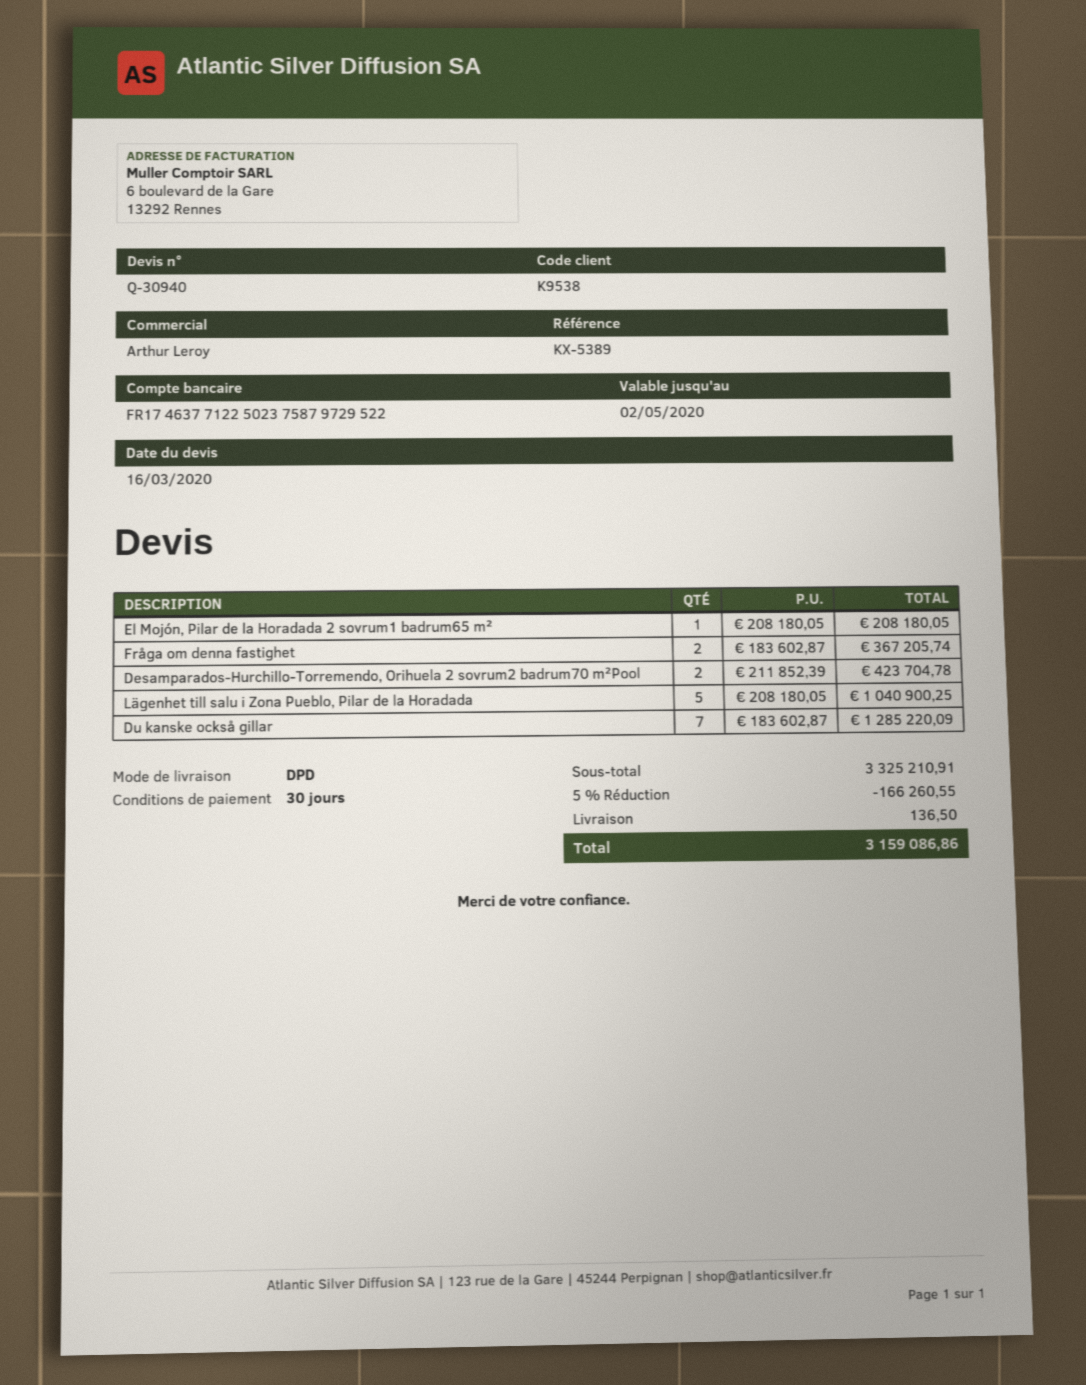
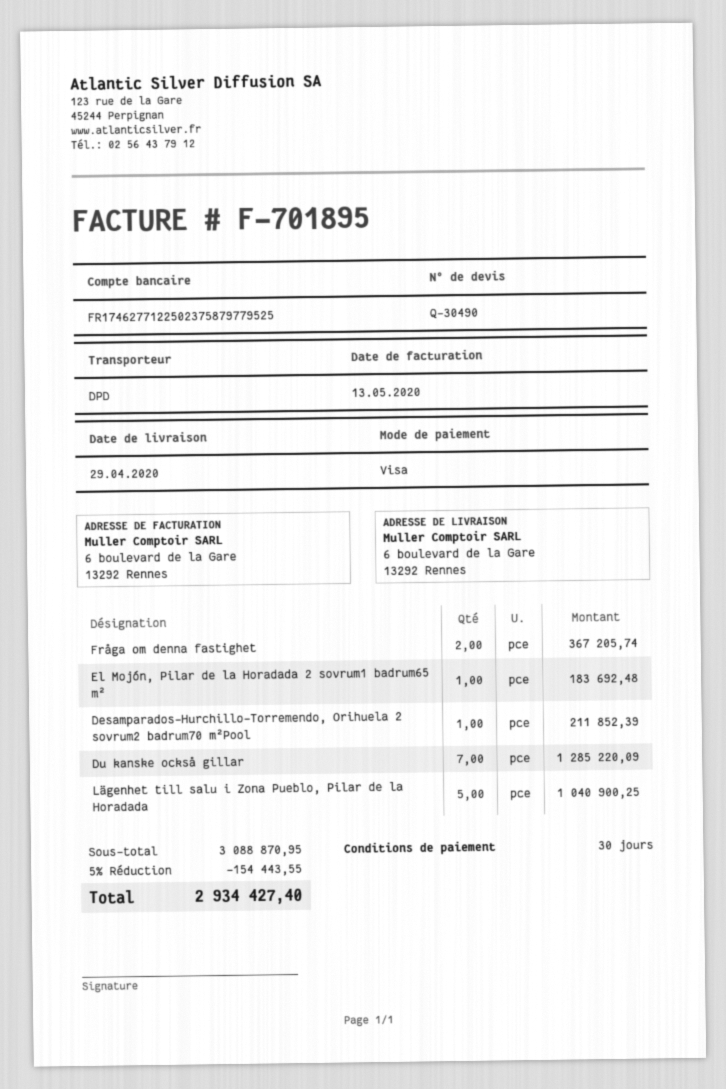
quote number: Q-30940 -> Q-30490
bank account: FR1746377122502375879729522 -> FR1746277122502375879779525
El Mojón, Pilar de la Horadada 2 sovrum1 badrum65 m²: 1 for 208180.05 -> 1 for 183692.48
Desamparados-Hurchillo-Torremendo, Orihuela 2 sovrum2 badrum70 m²Pool: 2 for 423704.78 -> 1 for 211852.39
subtotal: 3325210.91 -> 3088870.95
discount: 5% = 166260.55 -> 5% = 154443.55
shipping: 136.50 -> none
total: 3159086.86 -> 2934427.40

